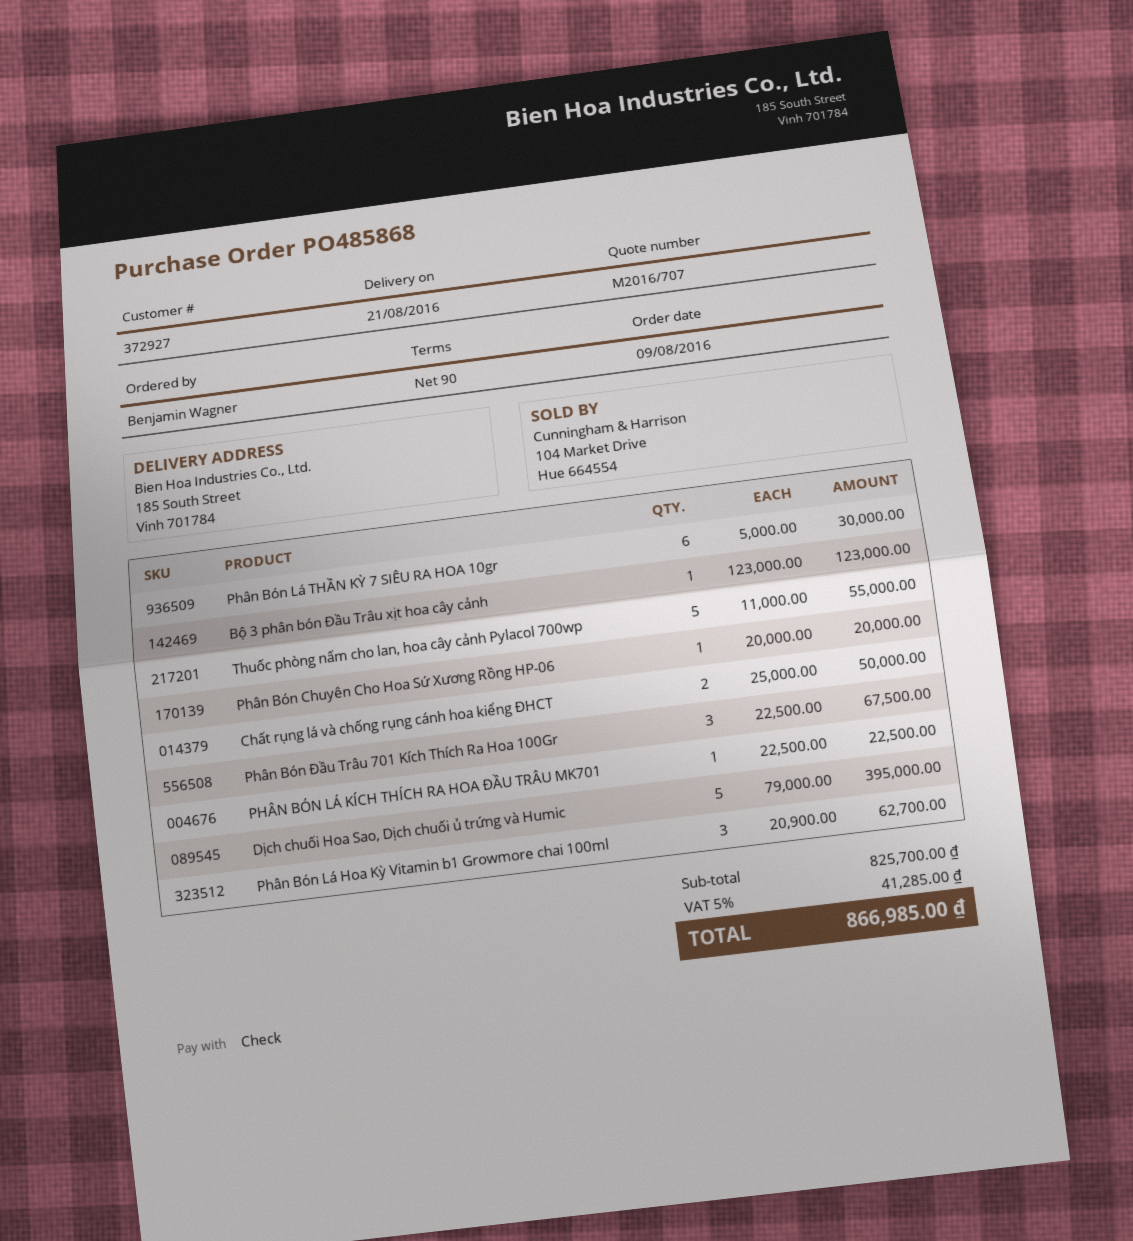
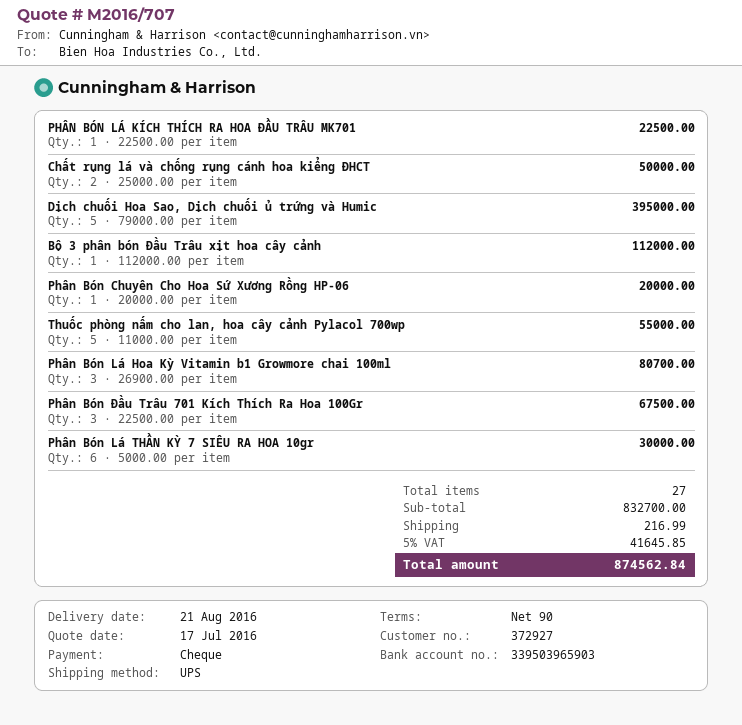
Bộ 3 phân bón Đầu Trâu xịt hoa cây cảnh: 1 x 123000.00 = 123000.00 -> 1 x 112000.00 = 112000.00
Phân Bón Lá Hoa Kỳ Vitamin b1 Growmore chai 100ml: 3 x 20900.00 = 62700.00 -> 3 x 26900.00 = 80700.00
subtotal: 825700.00 -> 832700.00
shipping: none -> 216.99
tax: 5% = 41285.00 -> 5% = 41645.85
total: 866985.00 -> 874562.84

